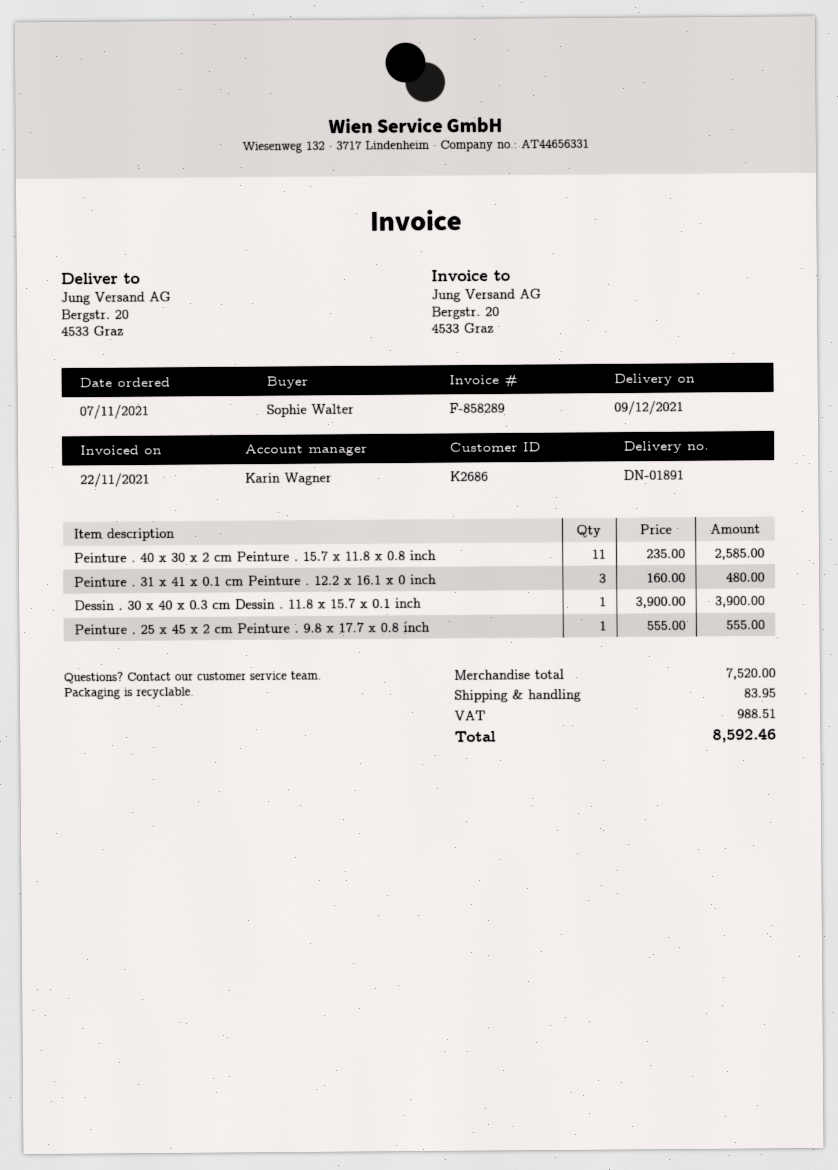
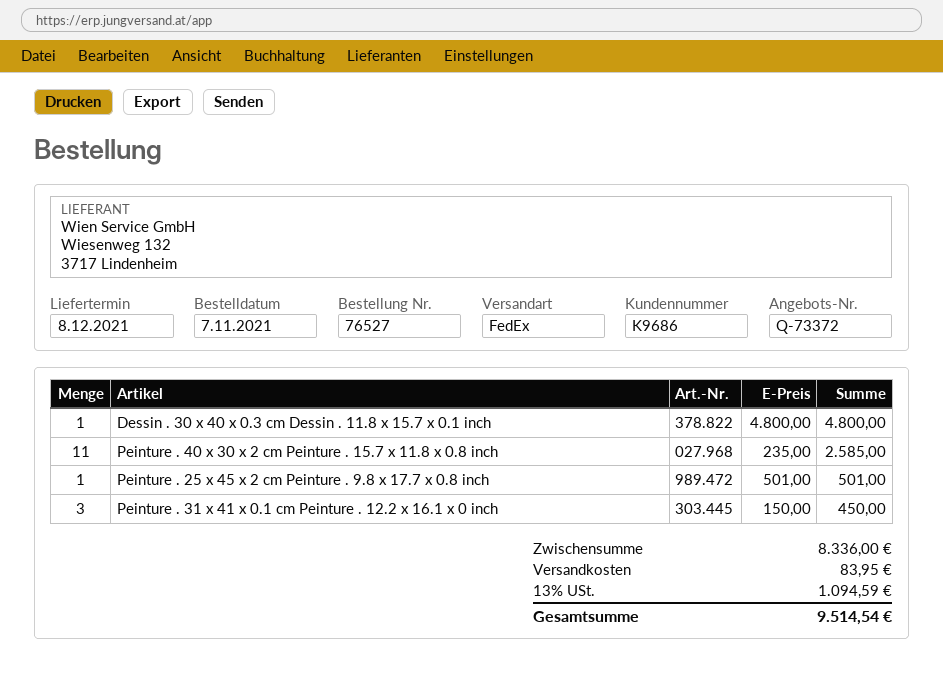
delivery date: 2021-12-09 -> 2021-12-08
customer number: K2686 -> K9686
Peinture . 31 x 41 x 0.1 cm Peinture . 12.2 x 16.1 x 0 inch: 3 x 160.00 = 480.00 -> 3 x 150.00 = 450.00
Dessin . 30 x 40 x 0.3 cm Dessin . 11.8 x 15.7 x 0.1 inch: 1 x 3900.00 = 3900.00 -> 1 x 4800.00 = 4800.00
Peinture . 25 x 45 x 2 cm Peinture . 9.8 x 17.7 x 0.8 inch: 1 x 555.00 = 555.00 -> 1 x 501.00 = 501.00
subtotal: 7520.00 -> 8336.00
tax: 988.51 -> 1094.59
total: 8592.46 -> 9514.54

